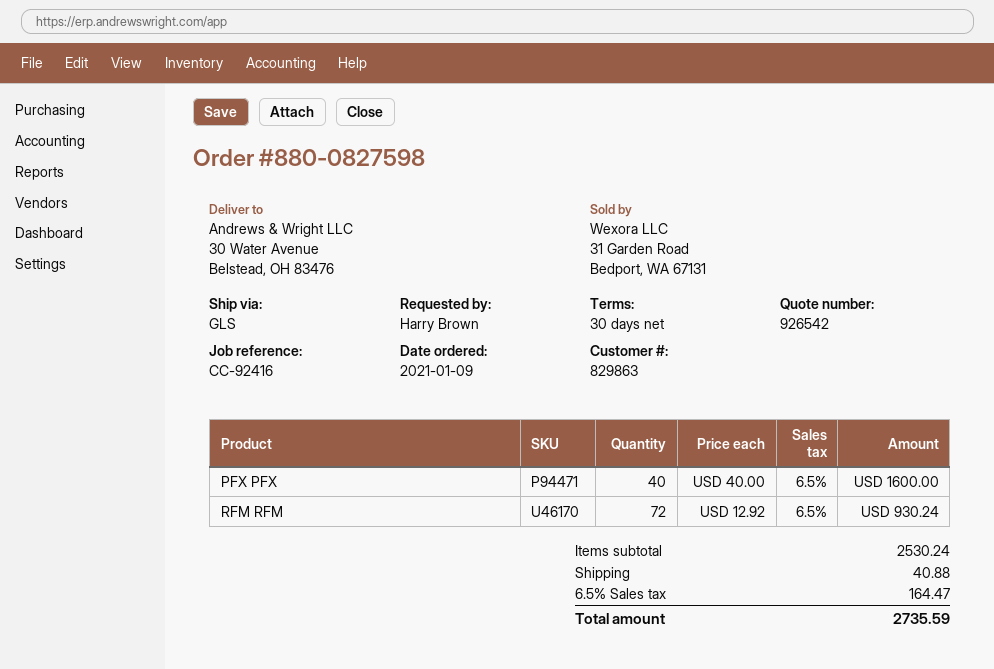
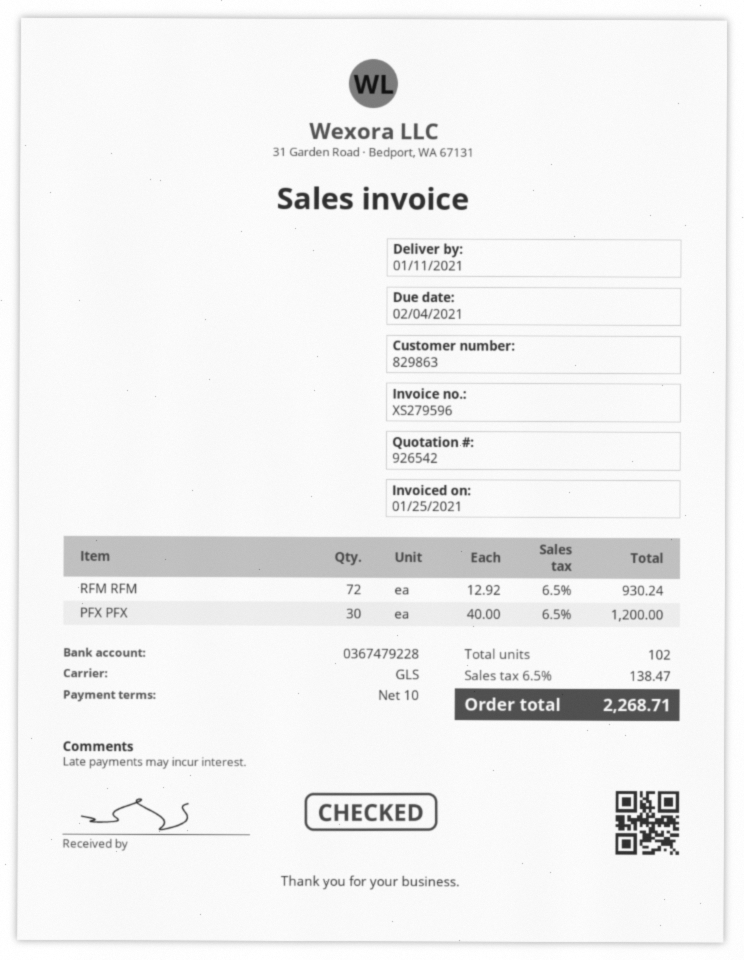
payment terms: 30 days -> 10 days
PFX PFX: 40 x 40.00 = 1600.00 -> 30 x 40.00 = 1200.00
shipping: 40.88 -> none
tax: 6.5% = 164.47 -> 6.5% = 138.47
total: 2735.59 -> 2268.71

